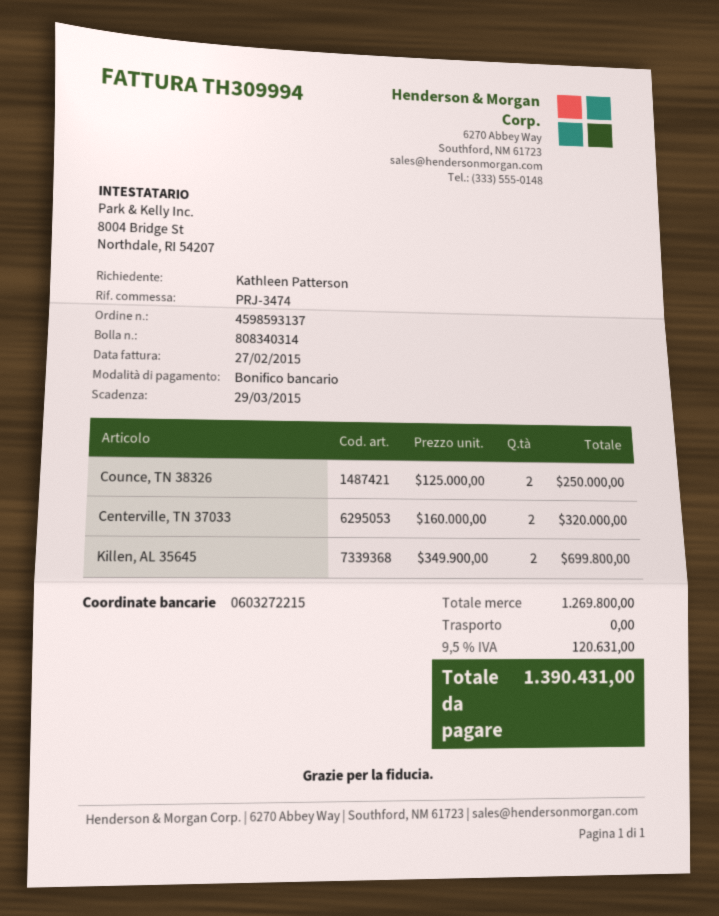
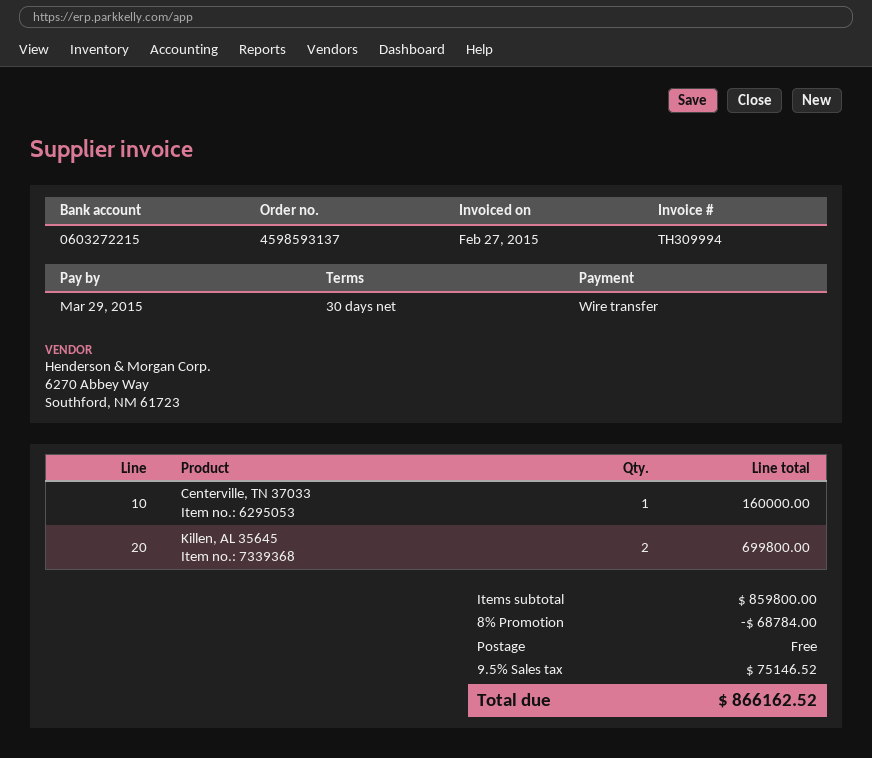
Counce, TN 38326: 2 for 250000.00 -> none
Centerville, TN 37033: 2 for 320000.00 -> 1 for 160000.00
subtotal: 1269800.00 -> 859800.00
discount: none -> 8% = 68784.00
tax: 9.5% = 120631.00 -> 9.5% = 75146.52
total: 1390431.00 -> 866162.52

